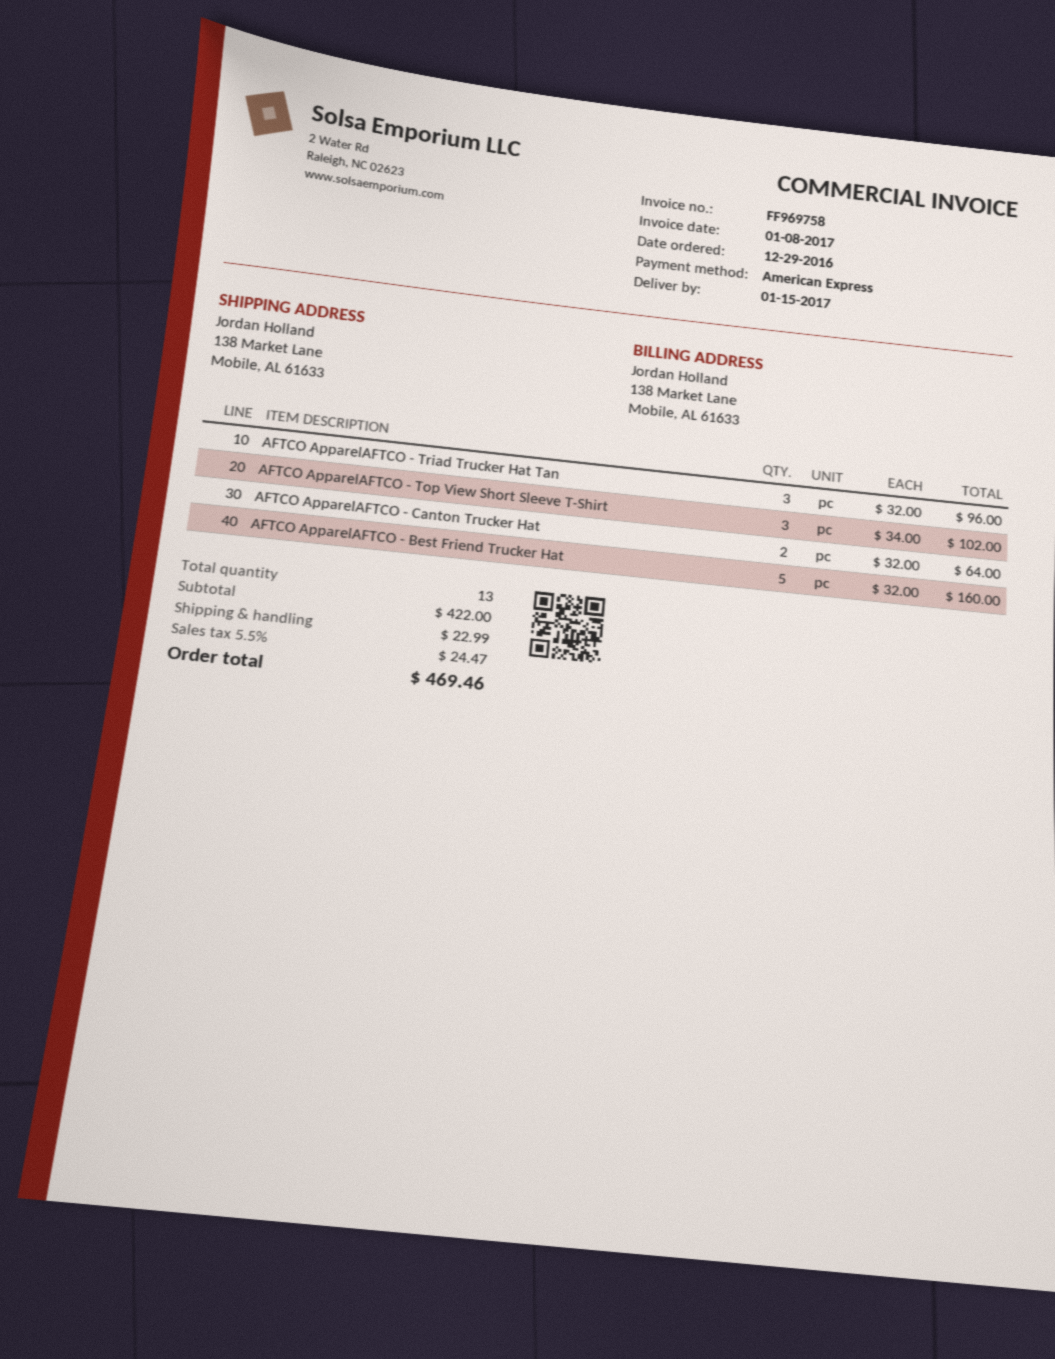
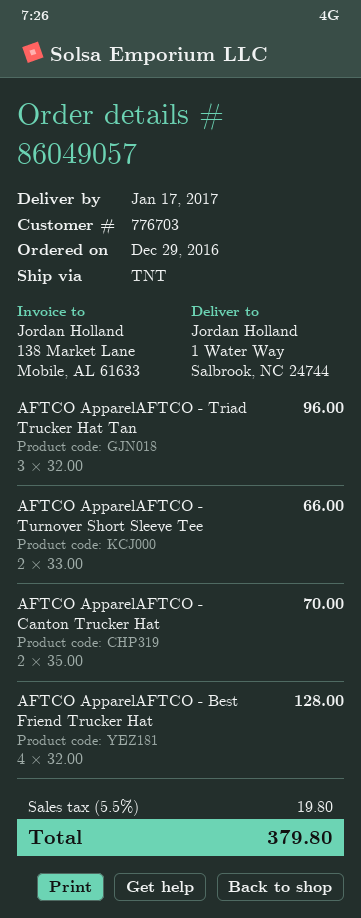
delivery date: 2017-01-15 -> 2017-01-17
ship to: 138 Market Lane, Mobile, AL 61633 -> 1 Water Way, Salbrook, NC 24744
AFTCO ApparelAFTCO - Top View Short Sleeve T-Shirt: 3 x 34.00 = 102.00 -> none
AFTCO ApparelAFTCO - Canton Trucker Hat: 2 x 32.00 = 64.00 -> 2 x 35.00 = 70.00
AFTCO ApparelAFTCO - Best Friend Trucker Hat: 5 x 32.00 = 160.00 -> 4 x 32.00 = 128.00
AFTCO ApparelAFTCO - Turnover Short Sleeve Tee: none -> 2 x 33.00 = 66.00
shipping: 22.99 -> none
tax: 5.5% = 24.47 -> 5.5% = 19.80
total: 469.46 -> 379.80

